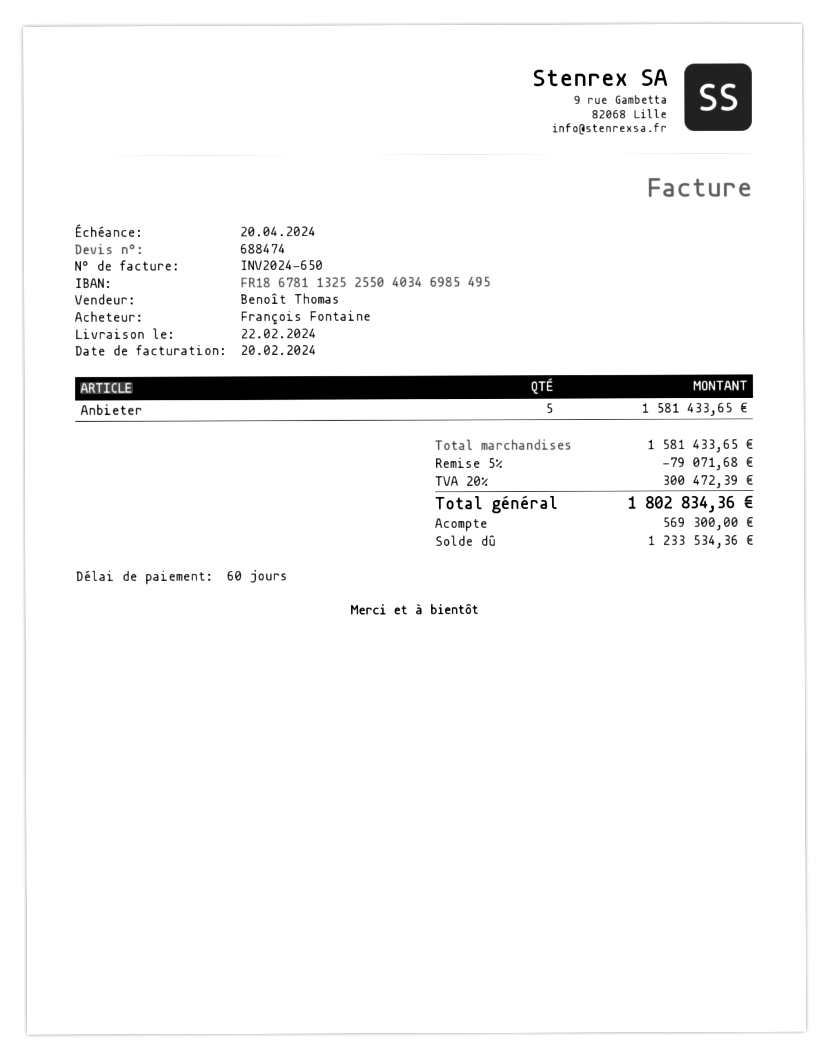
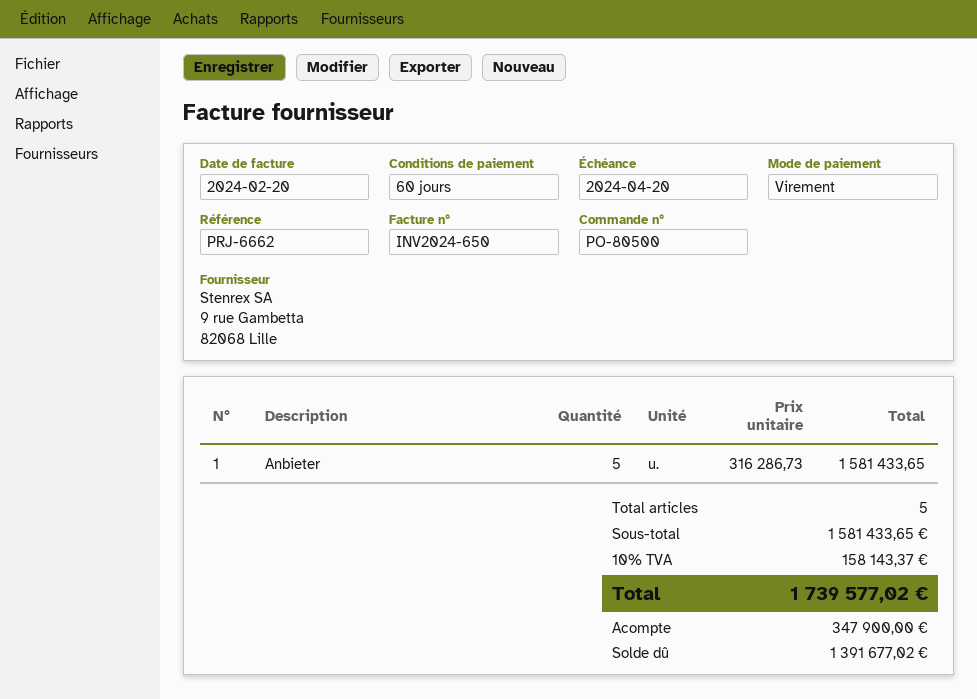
discount: 5% = 79071.68 -> none
tax: 20% = 300472.39 -> 10% = 158143.37
total: 1802834.36 -> 1739577.02
deposit: 569300.00 -> 347900.00
balance: 1233534.36 -> 1391677.02

